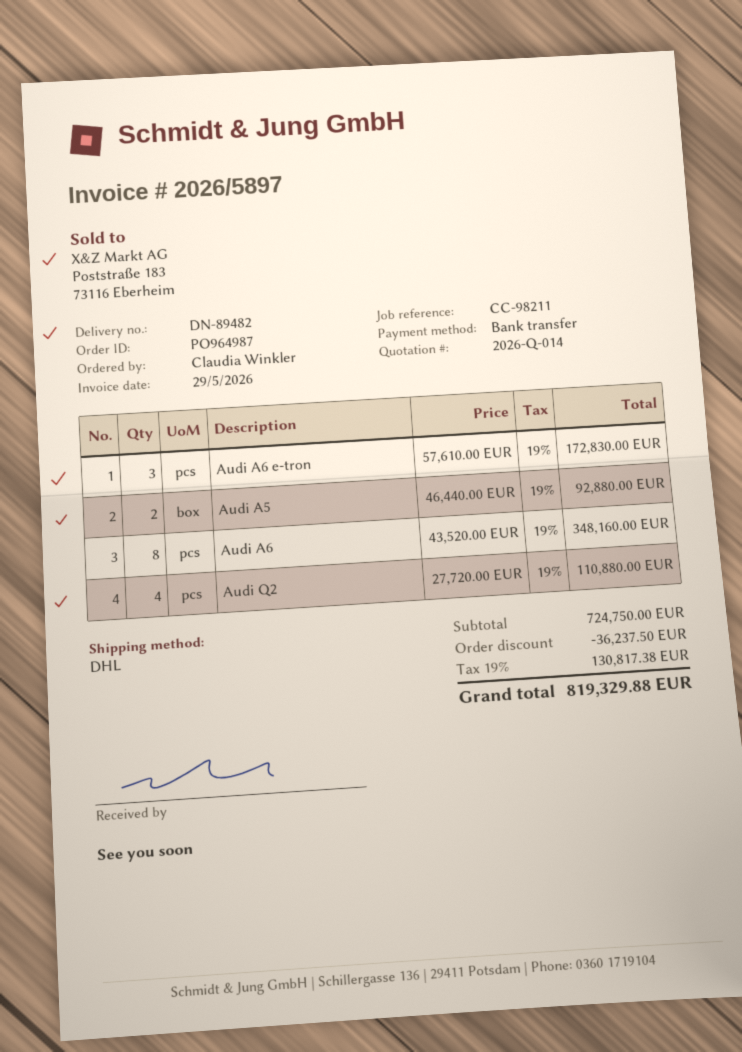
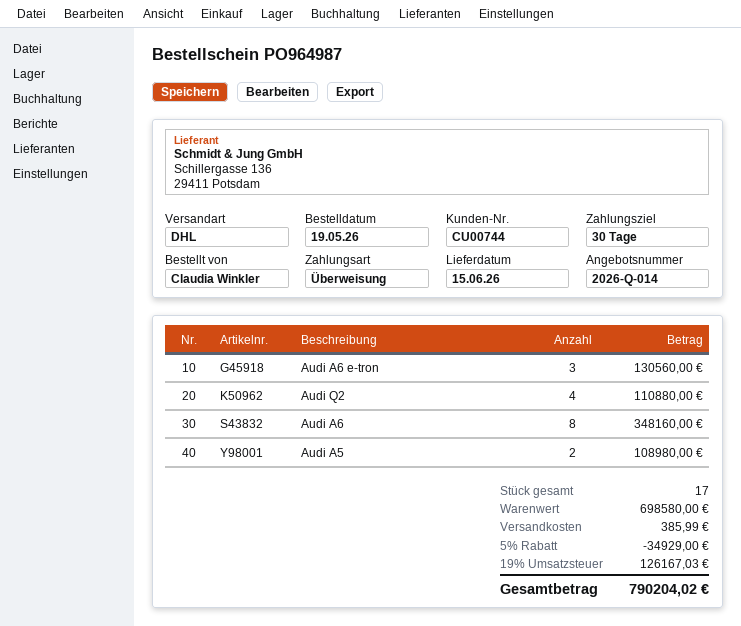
Audi A6 e-tron: 3 for 172830.00 -> 3 for 130560.00
Audi A5: 2 for 92880.00 -> 2 for 108980.00
subtotal: 724750.00 -> 698580.00
discount: 36237.50 -> 34929.00
shipping: none -> 385.99
tax: 19% = 130817.38 -> 19% = 126167.03
total: 819329.88 -> 790204.02

